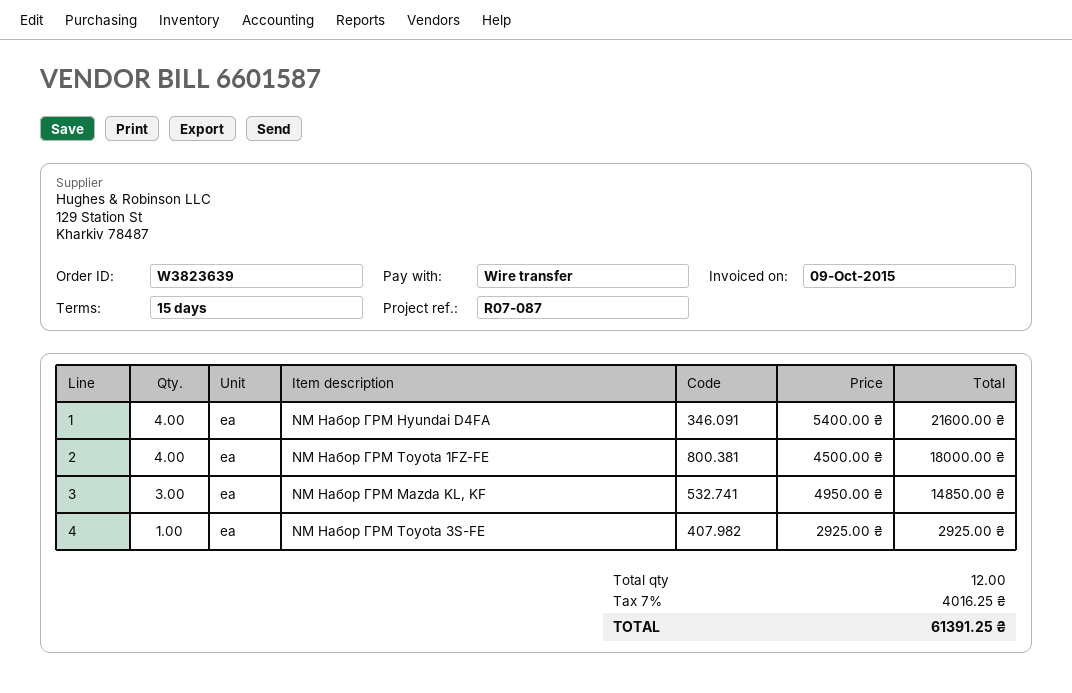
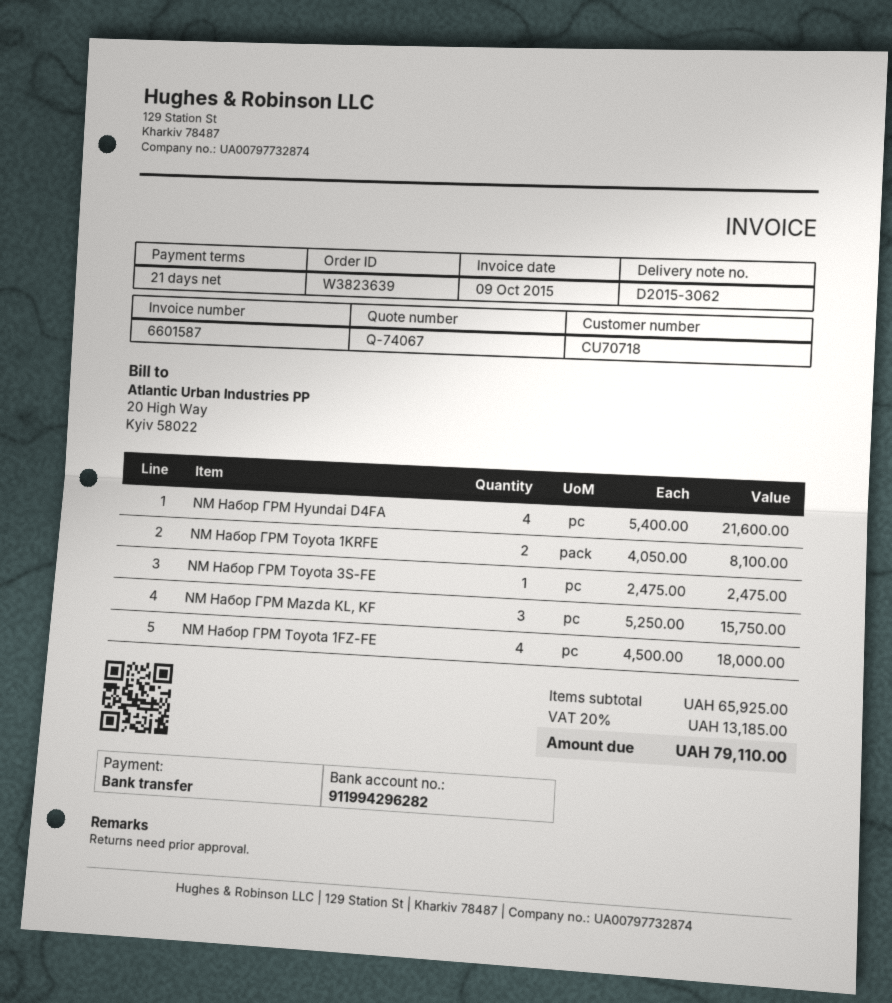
payment terms: 15 days -> 21 days
NM Набор ГРМ Mazda KL, KF: 3 x 4950.00 = 14850.00 -> 3 x 5250.00 = 15750.00
NM Набор ГРМ Toyota 3S-FE: 1 x 2925.00 = 2925.00 -> 1 x 2475.00 = 2475.00
NM Набор ГРМ Toyota 1KRFE: none -> 2 x 4050.00 = 8100.00
tax: 7% = 4016.25 -> 20% = 13185.00
total: 61391.25 -> 79110.00

